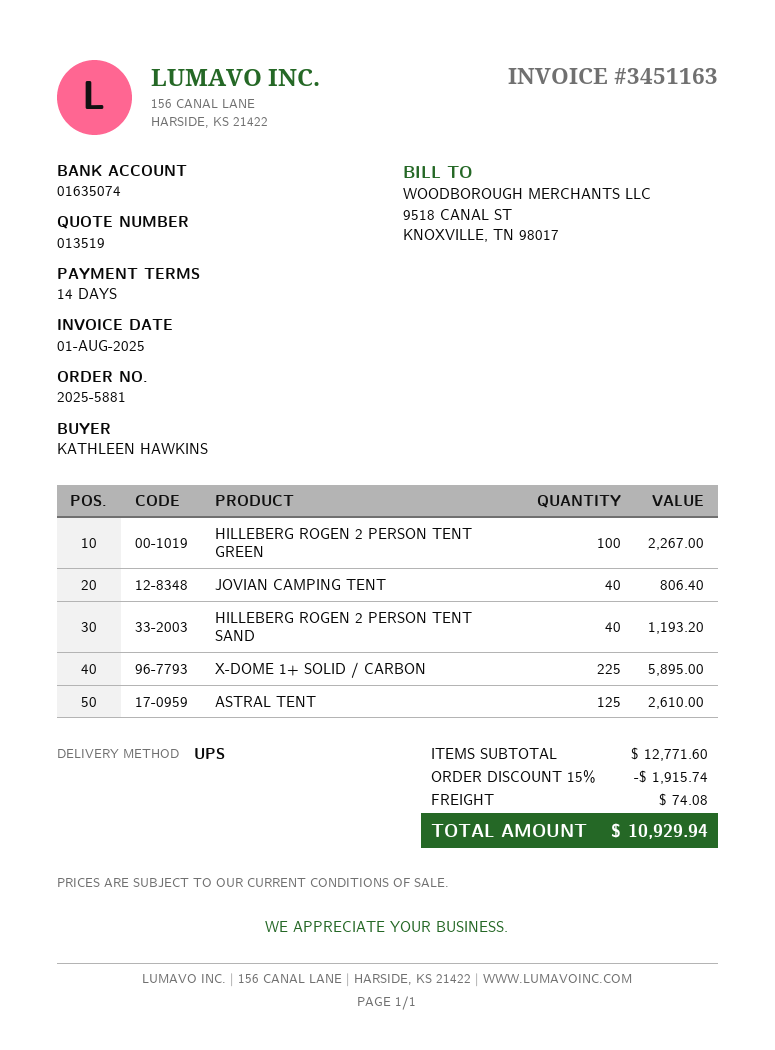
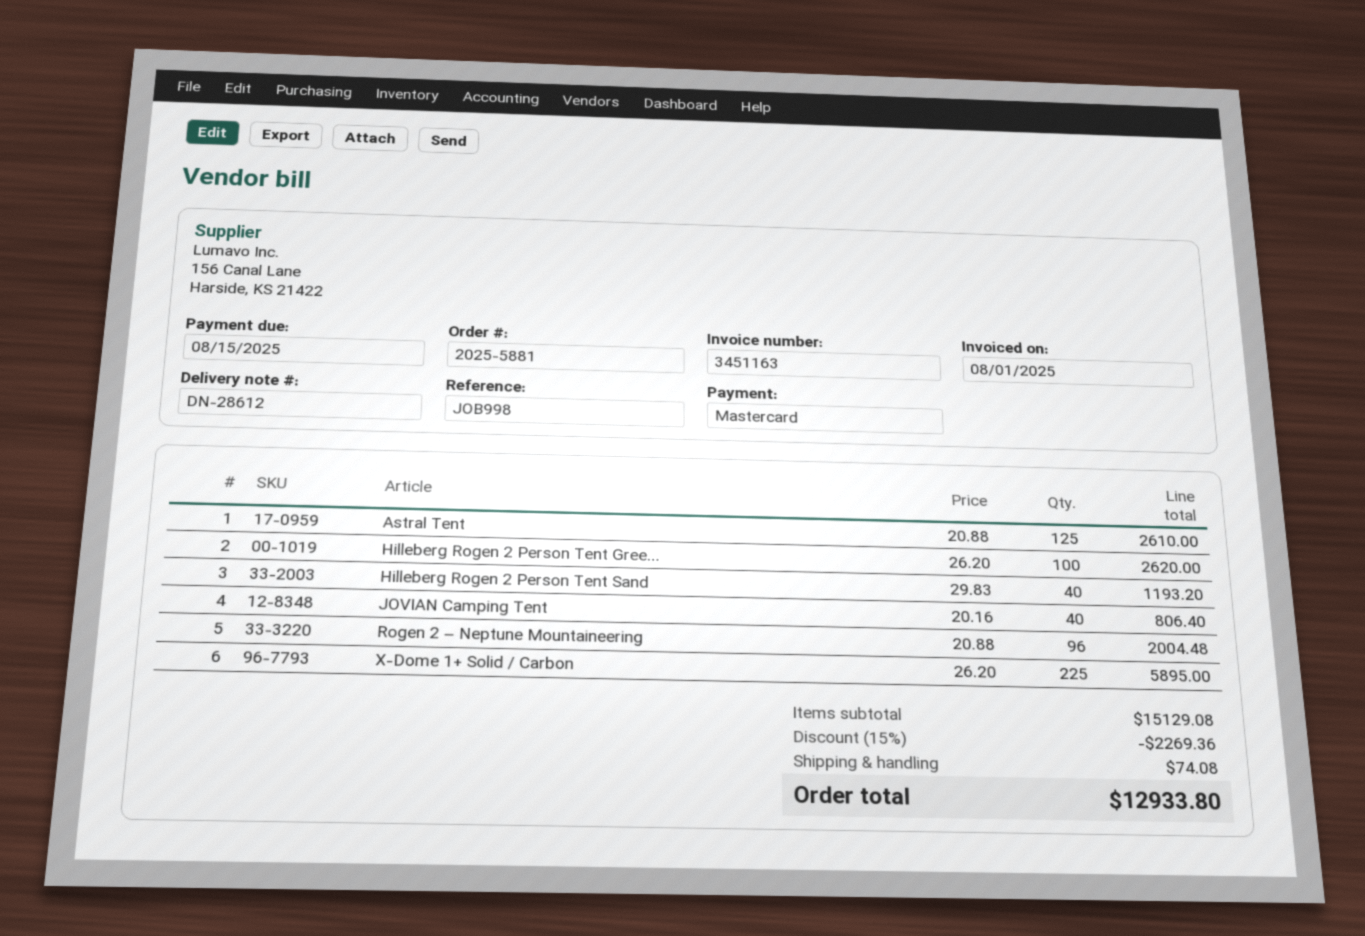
HILLEBERG ROGEN 2 PERSON TENT GREEN: 100 for 2267.00 -> 100 for 2620.00
Rogen 2 – Neptune Mountaineering: none -> 96 for 2004.48
subtotal: 12771.60 -> 15129.08
discount: 15% = 1915.74 -> 15% = 2269.36
total: 10929.94 -> 12933.80

